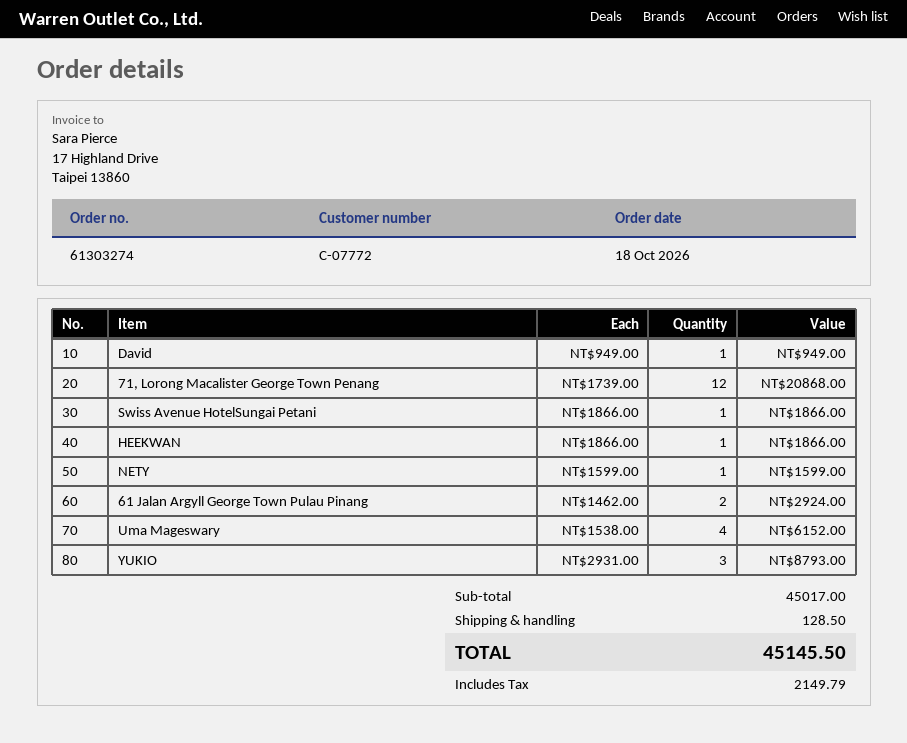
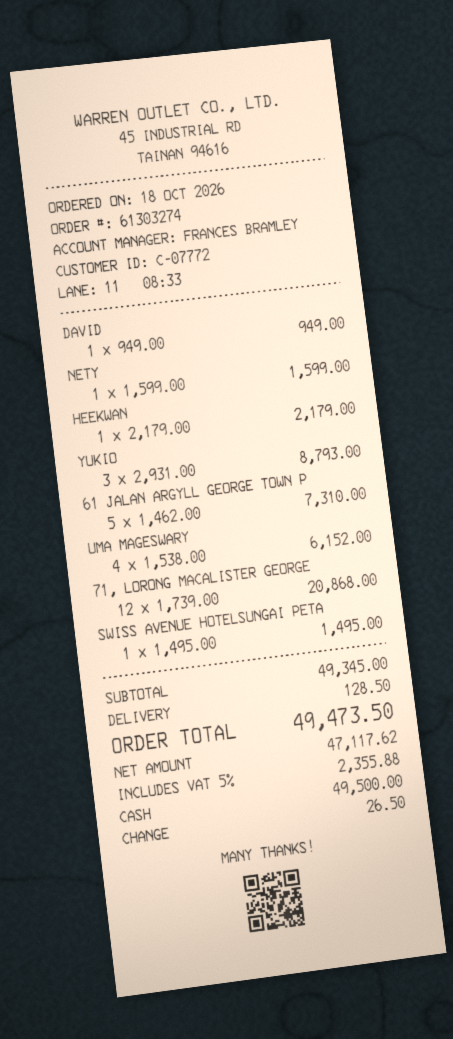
Swiss Avenue HotelSungai Petani: 1 x 1866.00 = 1866.00 -> 1 x 1495.00 = 1495.00
HEEKWAN: 1 x 1866.00 = 1866.00 -> 1 x 2179.00 = 2179.00
61 Jalan Argyll George Town Pulau Pinang: 2 x 1462.00 = 2924.00 -> 5 x 1462.00 = 7310.00
subtotal: 45017.00 -> 49345.00
tax: 2149.79 -> 2355.88
total: 45145.50 -> 49473.50

